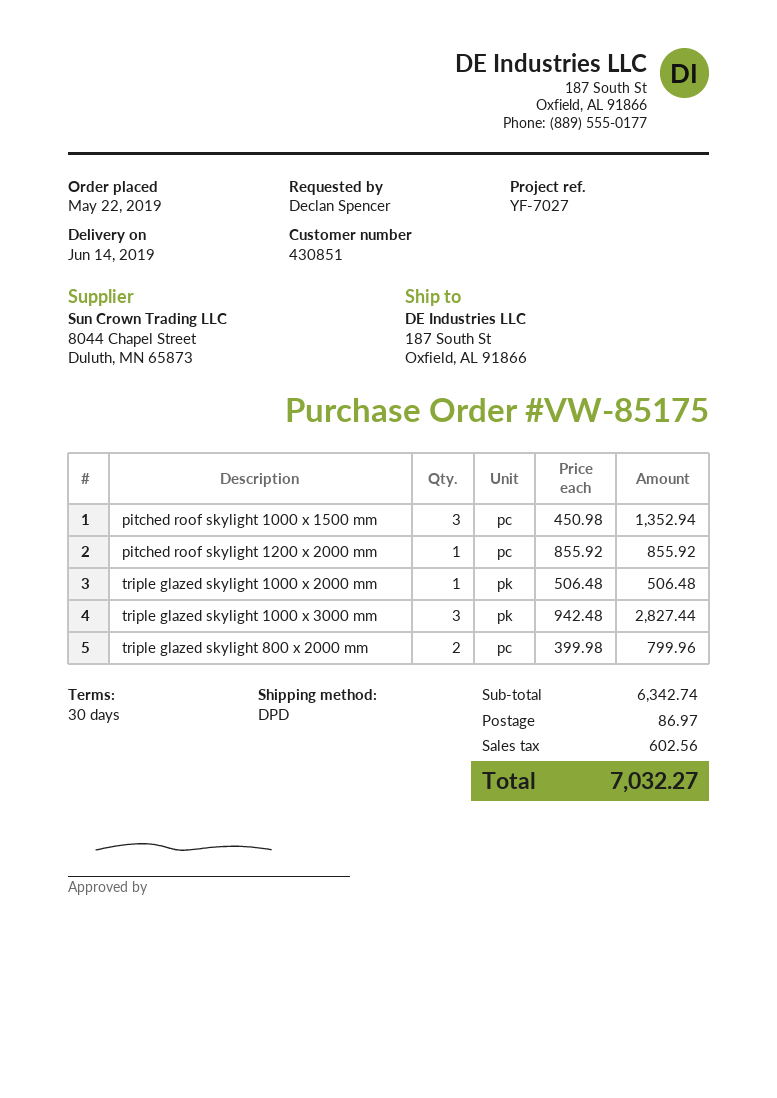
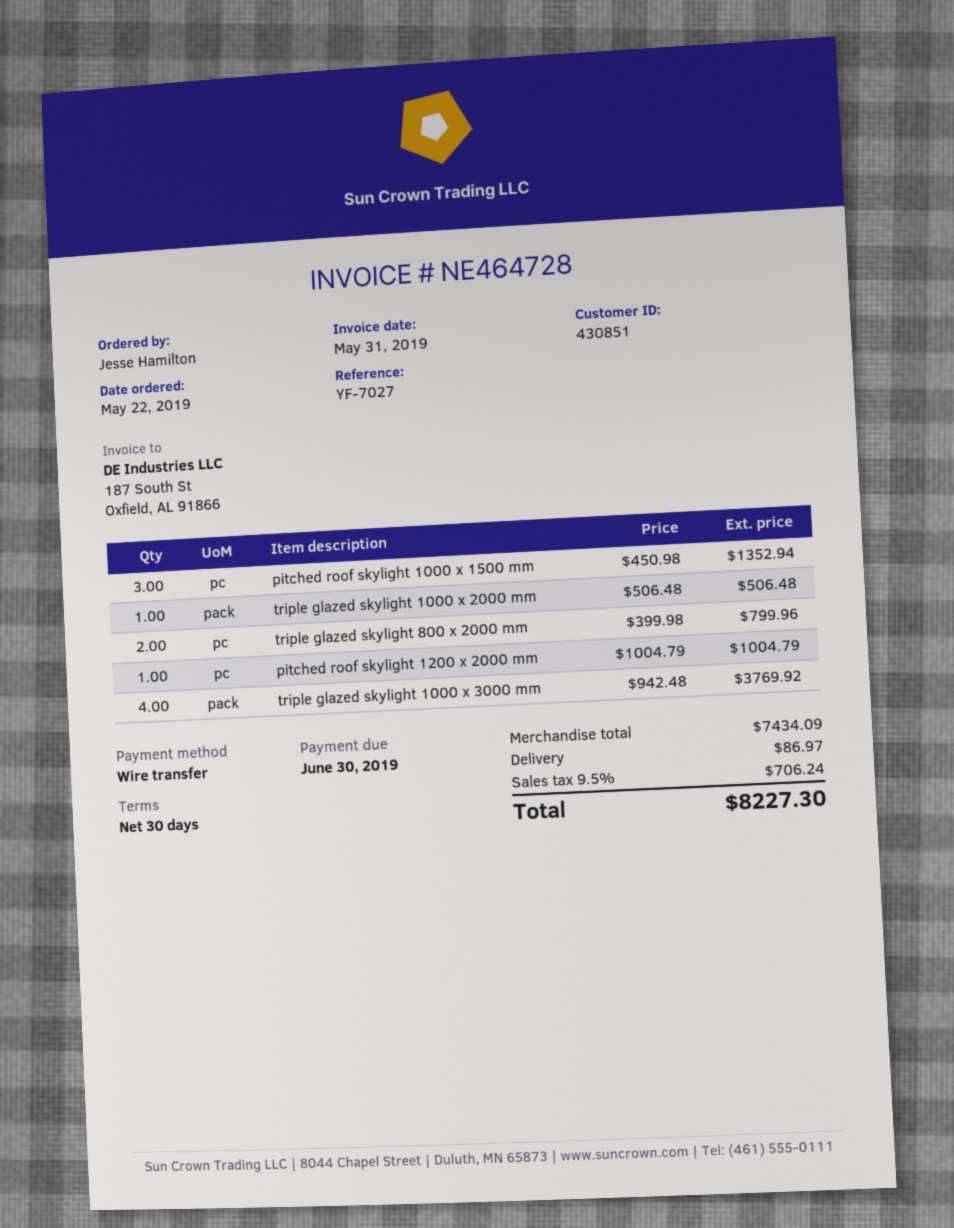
ordered by: Declan Spencer -> Jesse Hamilton
pitched roof skylight 1200 x 2000 mm: 1 x 855.92 = 855.92 -> 1 x 1004.79 = 1004.79
triple glazed skylight 1000 x 3000 mm: 3 x 942.48 = 2827.44 -> 4 x 942.48 = 3769.92
subtotal: 6342.74 -> 7434.09
tax: 602.56 -> 706.24
total: 7032.27 -> 8227.30

